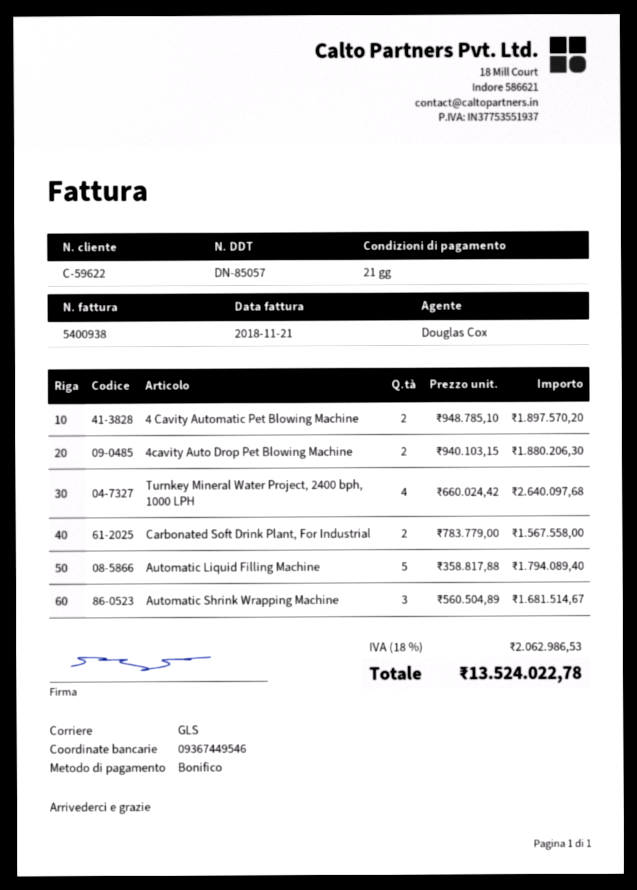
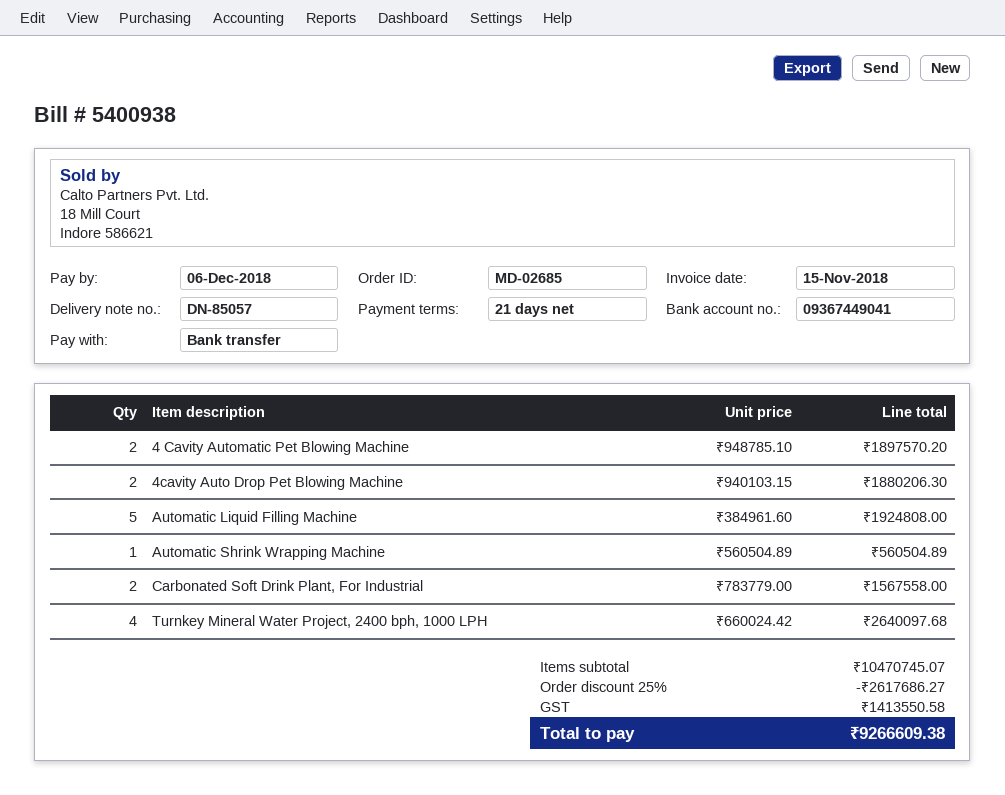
invoice date: 2018-11-21 -> 2018-11-15
bank account: 09367449546 -> 09367449041
Automatic Liquid Filling Machine: 5 x 358817.88 = 1794089.40 -> 5 x 384961.60 = 1924808.00
Automatic Shrink Wrapping Machine: 3 x 560504.89 = 1681514.67 -> 1 x 560504.89 = 560504.89
discount: none -> 25% = 2617686.27
tax: 2062986.53 -> 1413550.58
total: 13524022.78 -> 9266609.38

